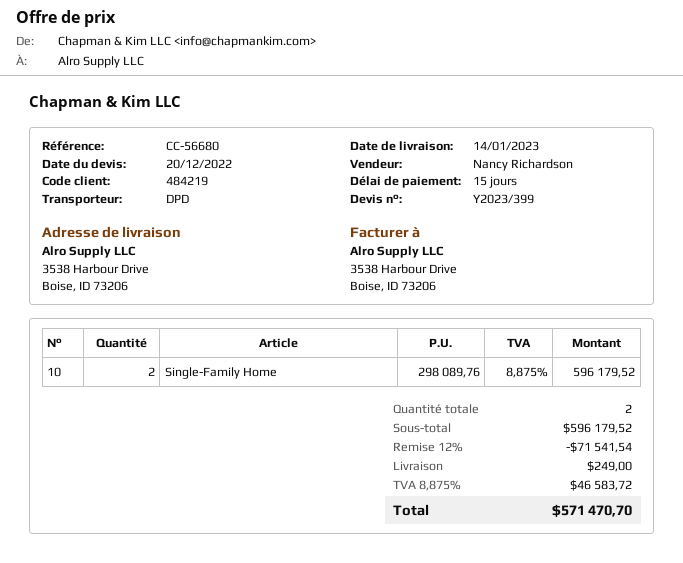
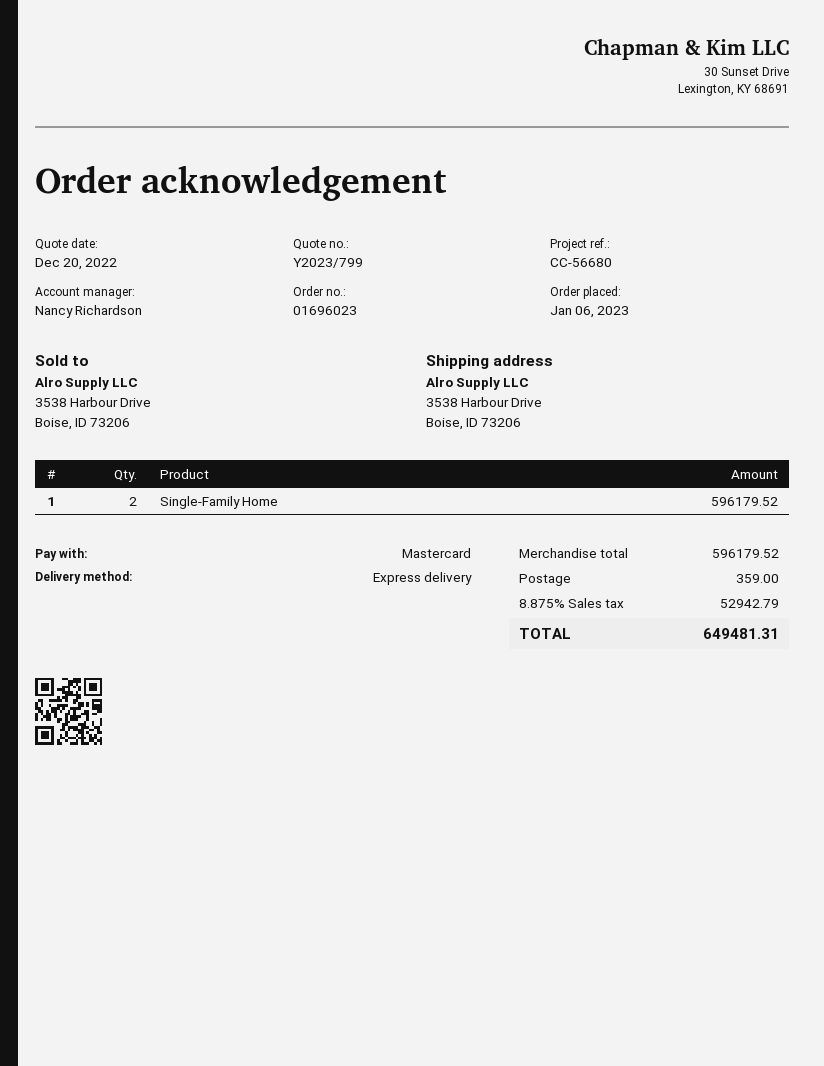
quote number: Y2023/399 -> Y2023/799
shipping method: DPD -> express
discount: 12% = 71541.54 -> none
shipping: 249.00 -> 359.00
tax: 8.875% = 46583.72 -> 8.875% = 52942.79
total: 571470.70 -> 649481.31

